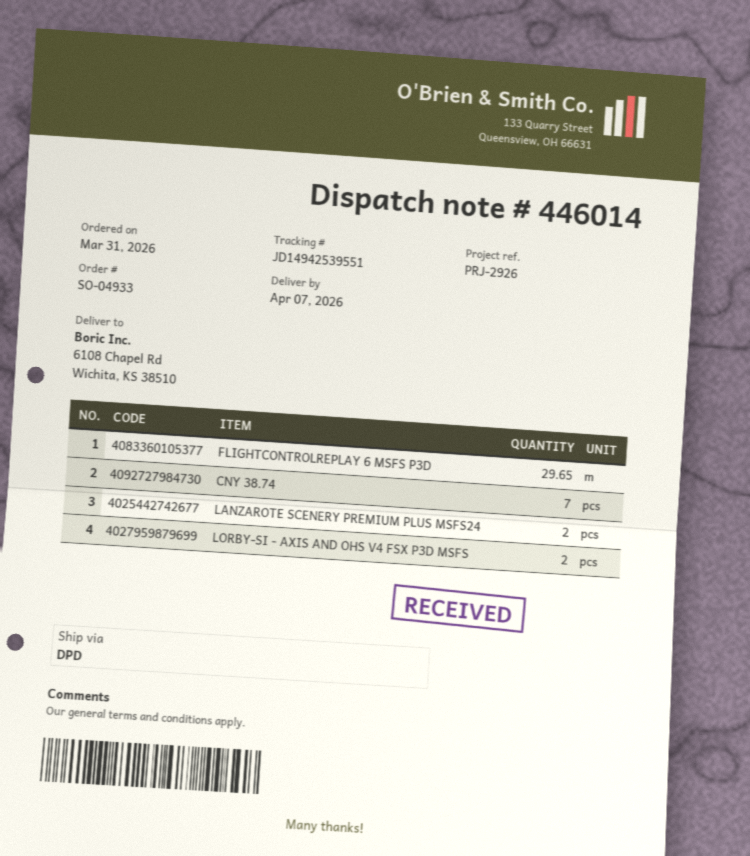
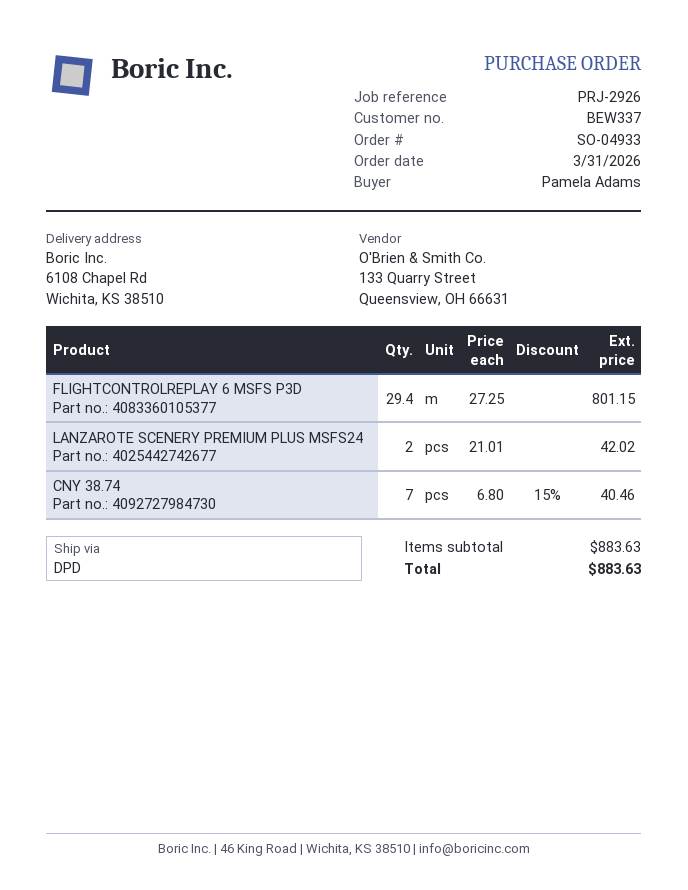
FLIGHTCONTROLREPLAY 6 MSFS P3D: 29.65 -> 29.4
LORBY-SI - AXIS AND OHS V4 FSX P3D MSFS: 2 -> none

